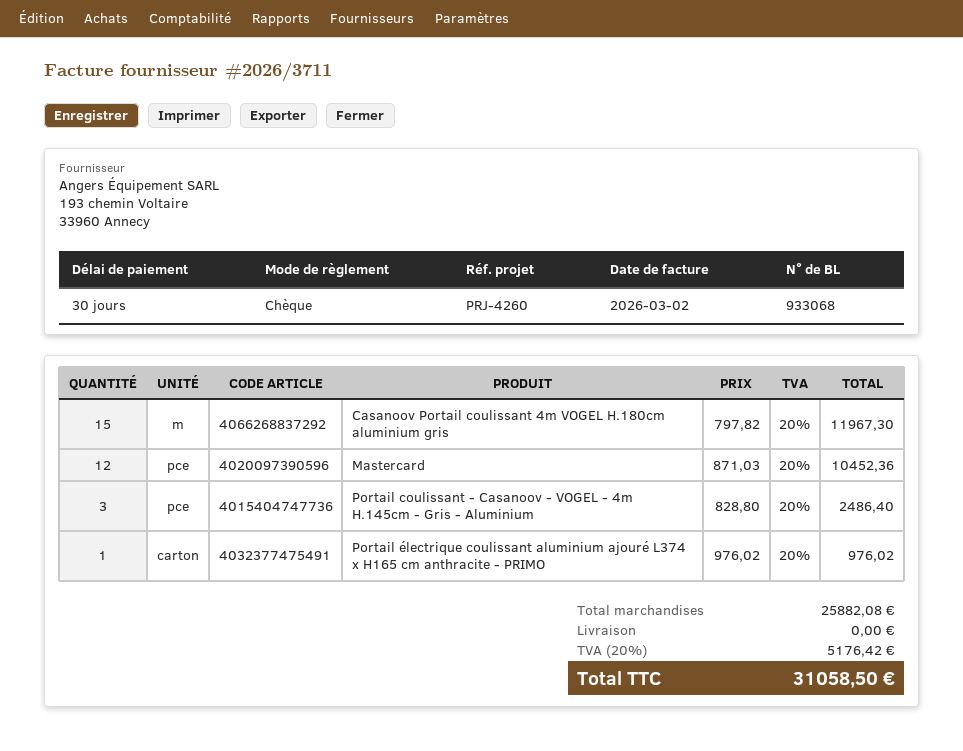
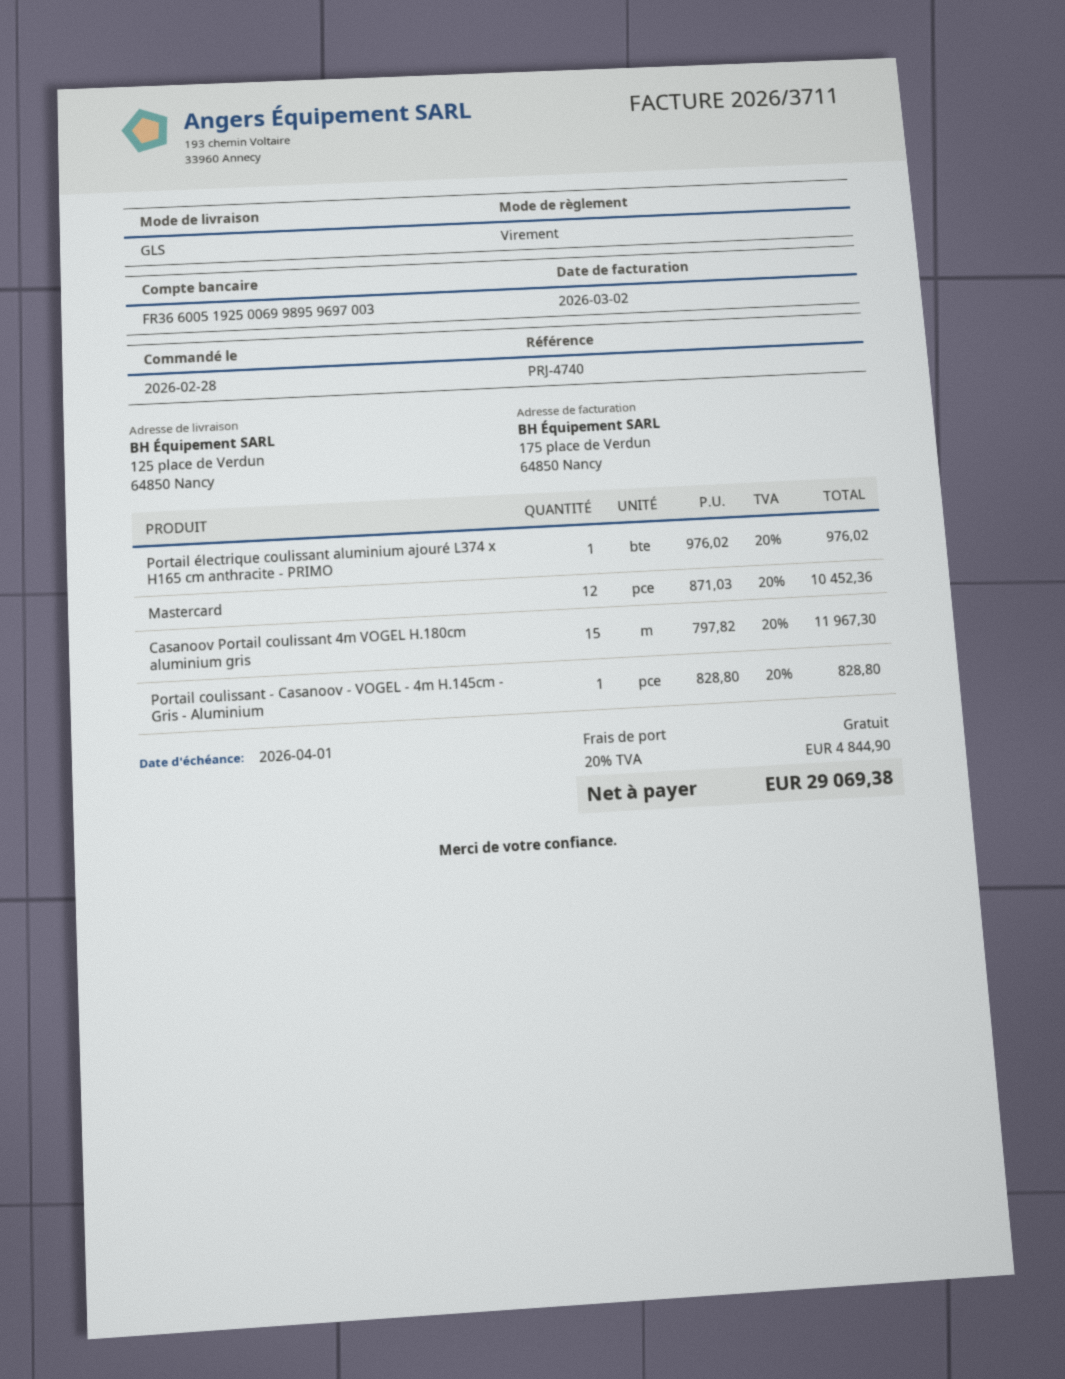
reference: PRJ-4260 -> PRJ-4740
payment method: cheque -> bank transfer
Portail coulissant - Casanoov - VOGEL - 4m H.145cm - Gris - Aluminium: 3 x 828.80 = 2486.40 -> 1 x 828.80 = 828.80
tax: 20% = 5176.42 -> 20% = 4844.90
total: 31058.50 -> 29069.38

